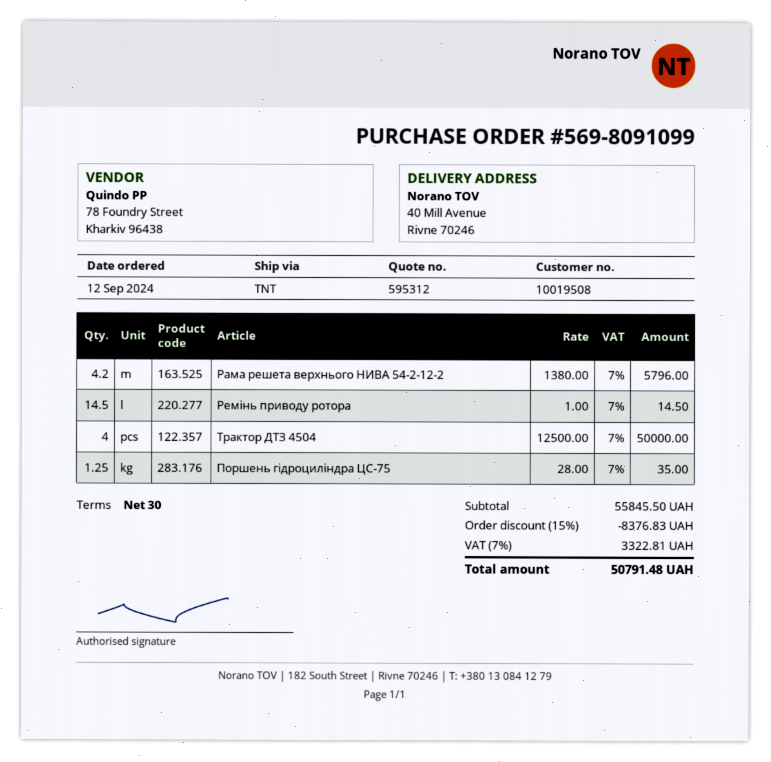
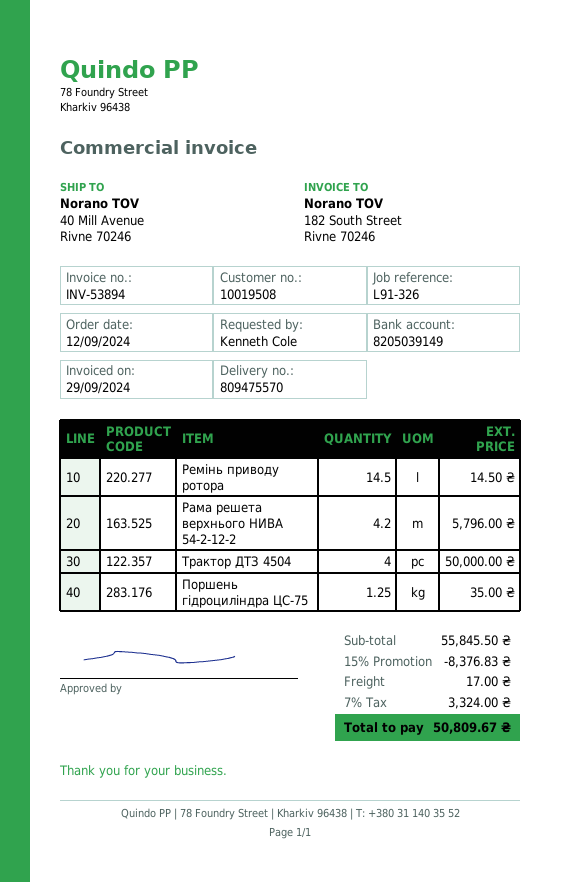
shipping: none -> 17.00
tax: 7% = 3322.81 -> 7% = 3324.00
total: 50791.48 -> 50809.67

